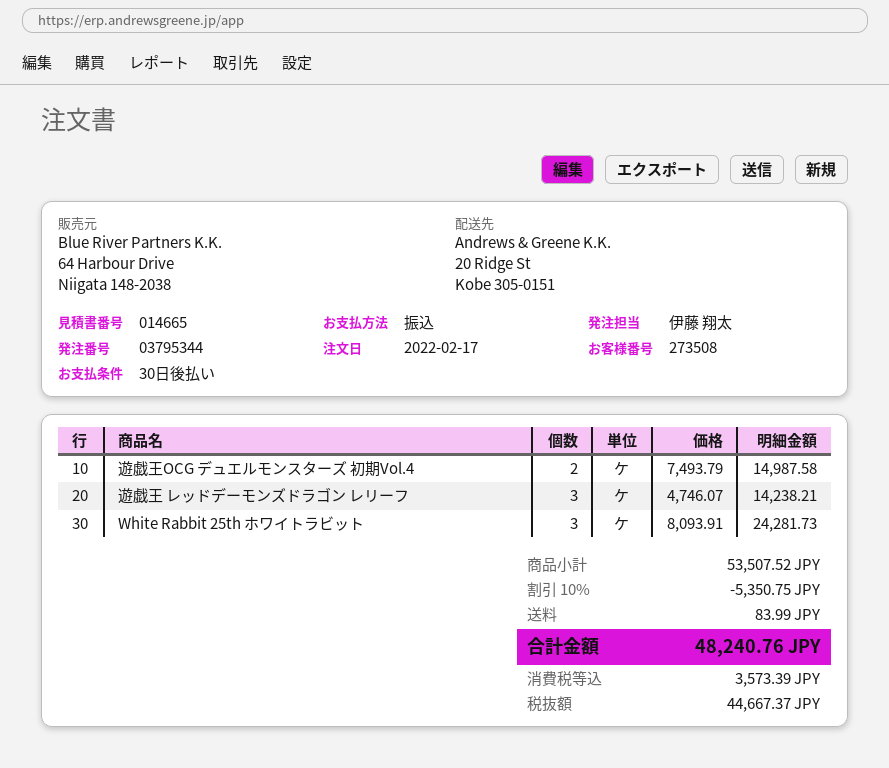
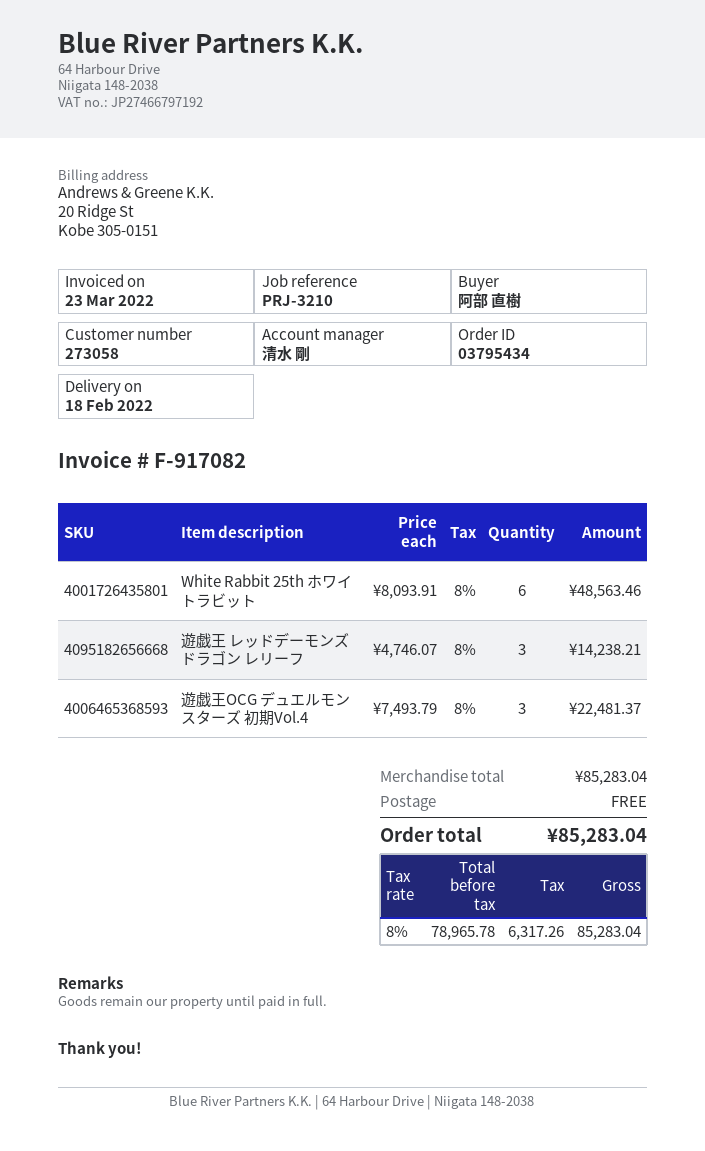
order number: 03795344 -> 03795434
customer number: 273508 -> 273058
ordered by: 伊藤 翔太 -> 阿部 直樹
遊戯王OCG デュエルモンスターズ 初期Vol.4: 2 x 7493.79 = 14987.58 -> 3 x 7493.79 = 22481.37
White Rabbit 25th ホワイトラビット: 3 x 8093.91 = 24281.73 -> 6 x 8093.91 = 48563.46
subtotal: 53507.52 -> 85283.04
discount: 10% = 5350.75 -> none
shipping: 83.99 -> 0.00
net: 44667.37 -> 78965.78
tax: 3573.39 -> 6317.26
total: 48240.76 -> 85283.04

